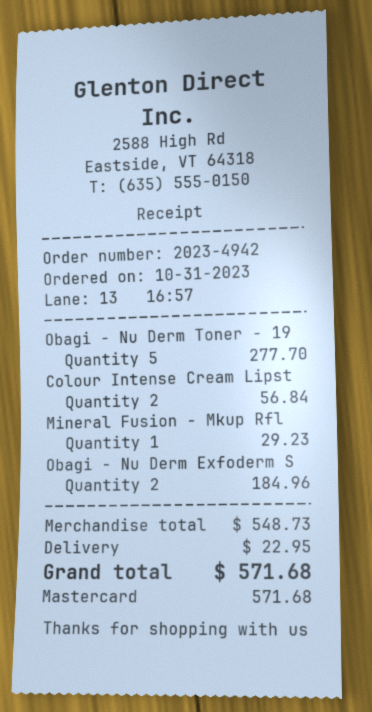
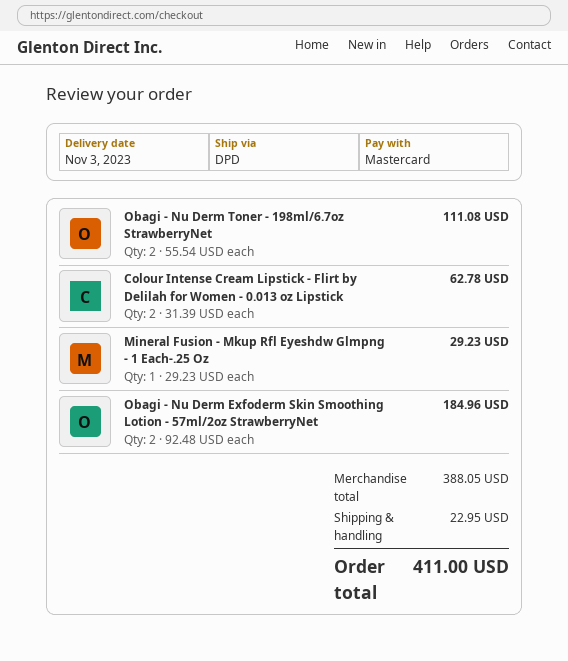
Obagi - Nu Derm Toner - 19: 5 for 277.70 -> 2 for 111.08
Colour Intense Cream Lipst: 2 for 56.84 -> 2 for 62.78
subtotal: 548.73 -> 388.05
total: 571.68 -> 411.00

